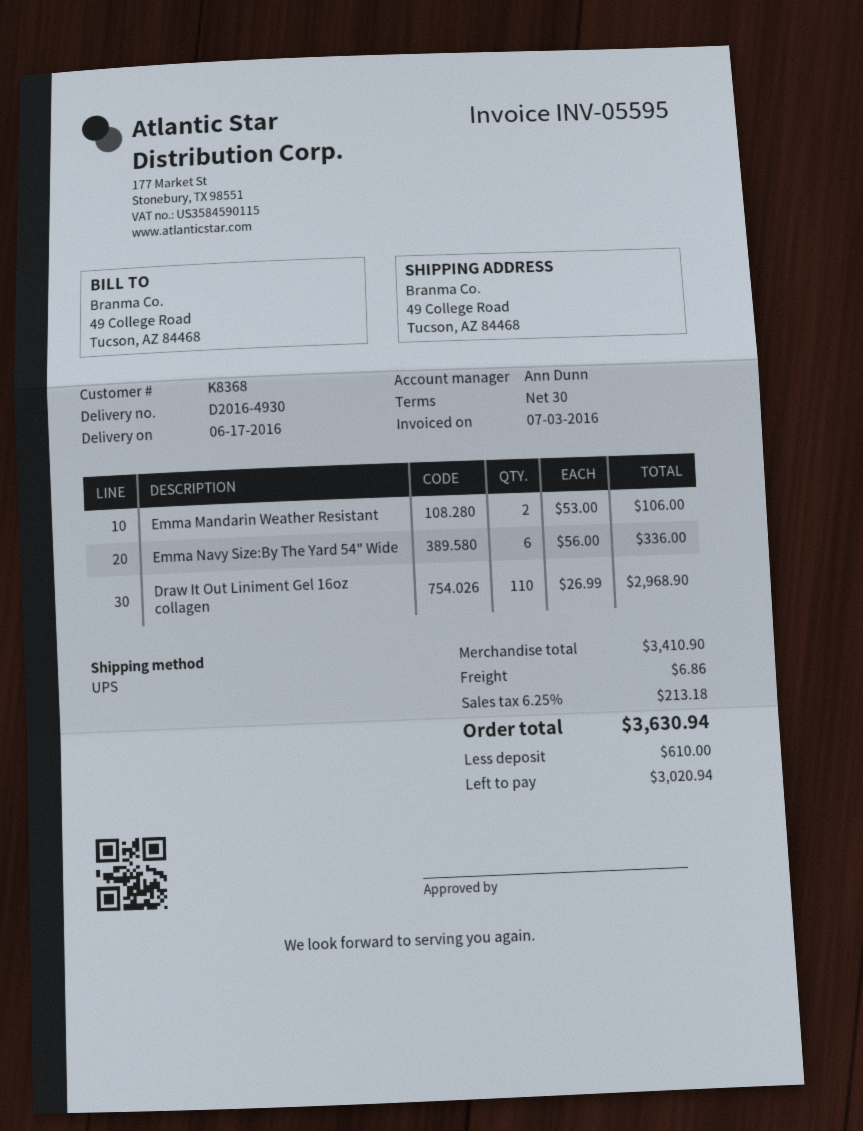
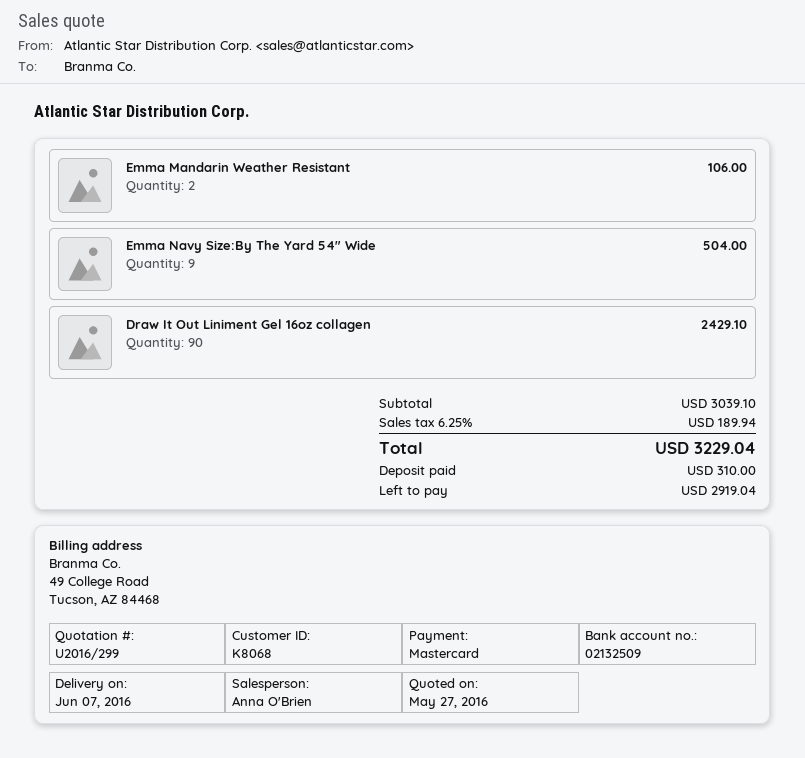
delivery date: 2016-06-17 -> 2016-06-07
customer number: K8368 -> K8068
sales rep: Ann Dunn -> Anna O'Brien
Emma Navy Size:By The Yard 54" Wide: 6 for 336.00 -> 9 for 504.00
Draw It Out Liniment Gel 16oz collagen: 110 for 2968.90 -> 90 for 2429.10
subtotal: 3410.90 -> 3039.10
shipping: 6.86 -> none
tax: 6.25% = 213.18 -> 6.25% = 189.94
total: 3630.94 -> 3229.04
deposit: 610.00 -> 310.00
balance: 3020.94 -> 2919.04

